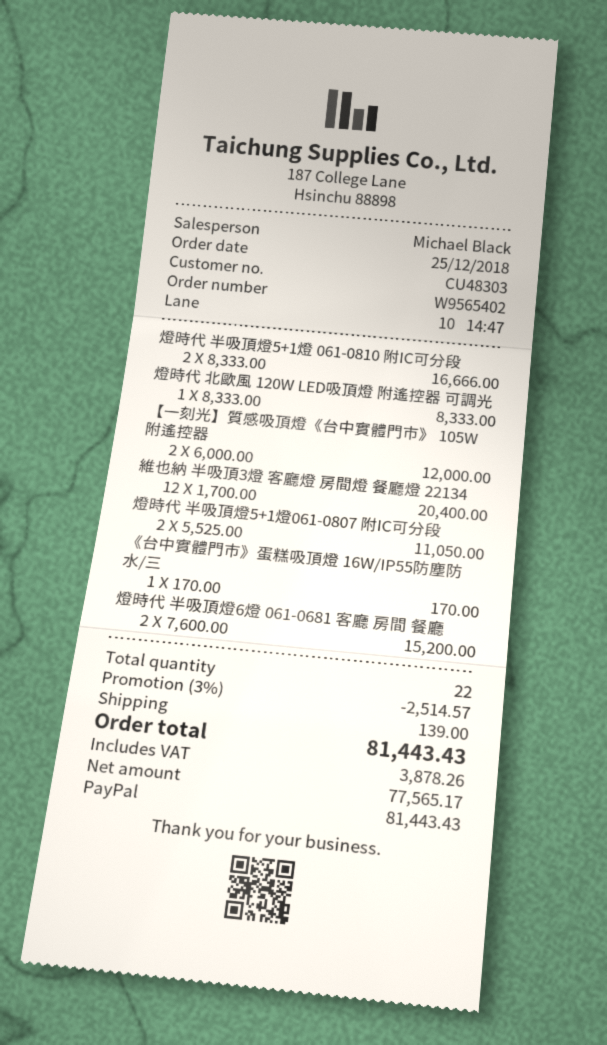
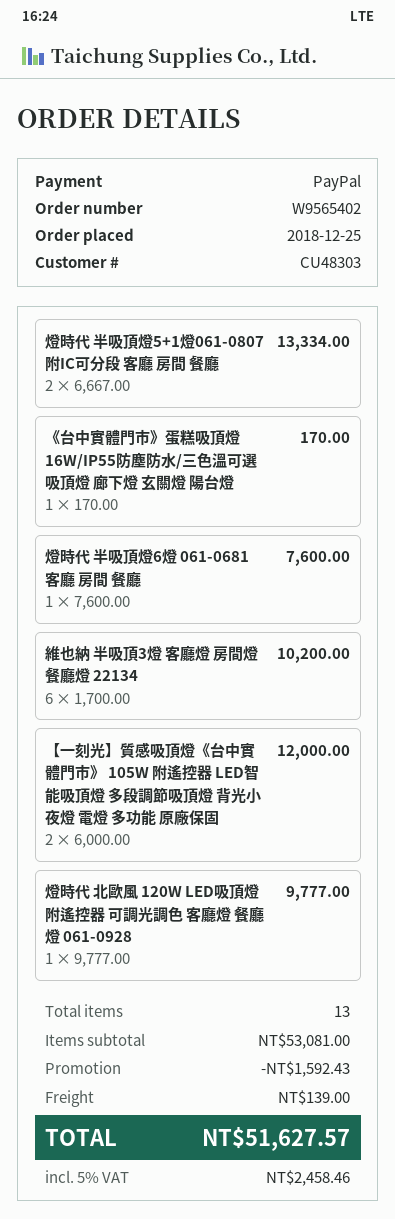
燈時代 半吸頂燈5+1燈 061-0810 附IC可分段: 2 x 8333.00 = 16666.00 -> none
燈時代 北歐風 120W LED吸頂燈 附遙控器 可調光: 1 x 8333.00 = 8333.00 -> 1 x 9777.00 = 9777.00
維也納 半吸頂3燈 客廳燈 房間燈 餐廳燈 22134: 12 x 1700.00 = 20400.00 -> 6 x 1700.00 = 10200.00
燈時代 半吸頂燈5+1燈061-0807 附IC可分段: 2 x 5525.00 = 11050.00 -> 2 x 6667.00 = 13334.00
燈時代 半吸頂燈6燈 061-0681 客廳 房間 餐廳: 2 x 7600.00 = 15200.00 -> 1 x 7600.00 = 7600.00
total quantity: 22 -> 13
discount: 2514.57 -> 1592.43
tax: 3878.26 -> 2458.46
total: 81443.43 -> 51627.57

